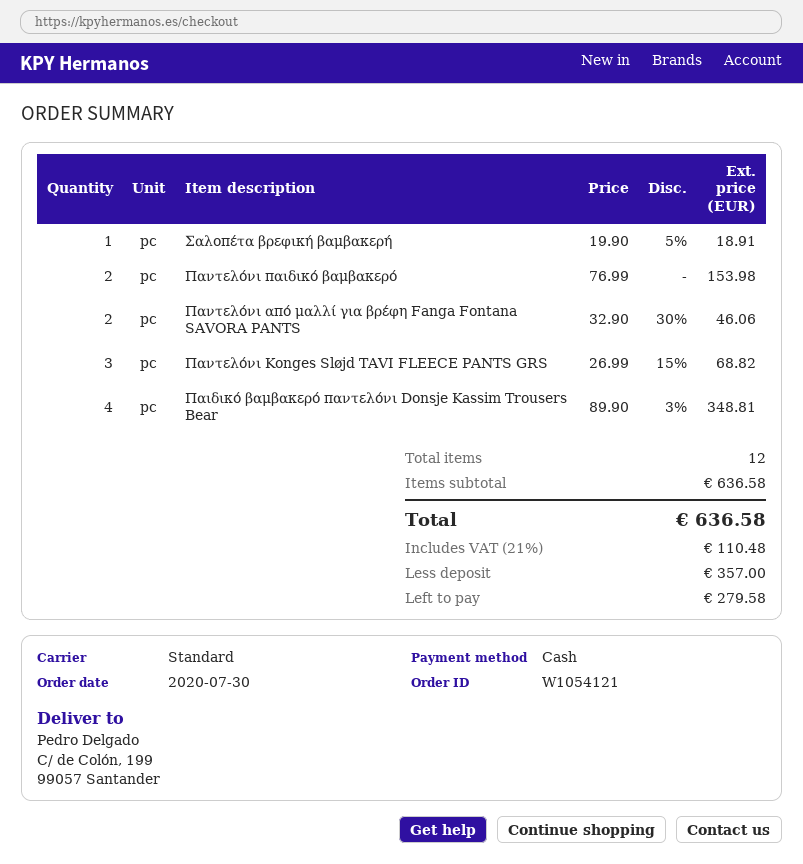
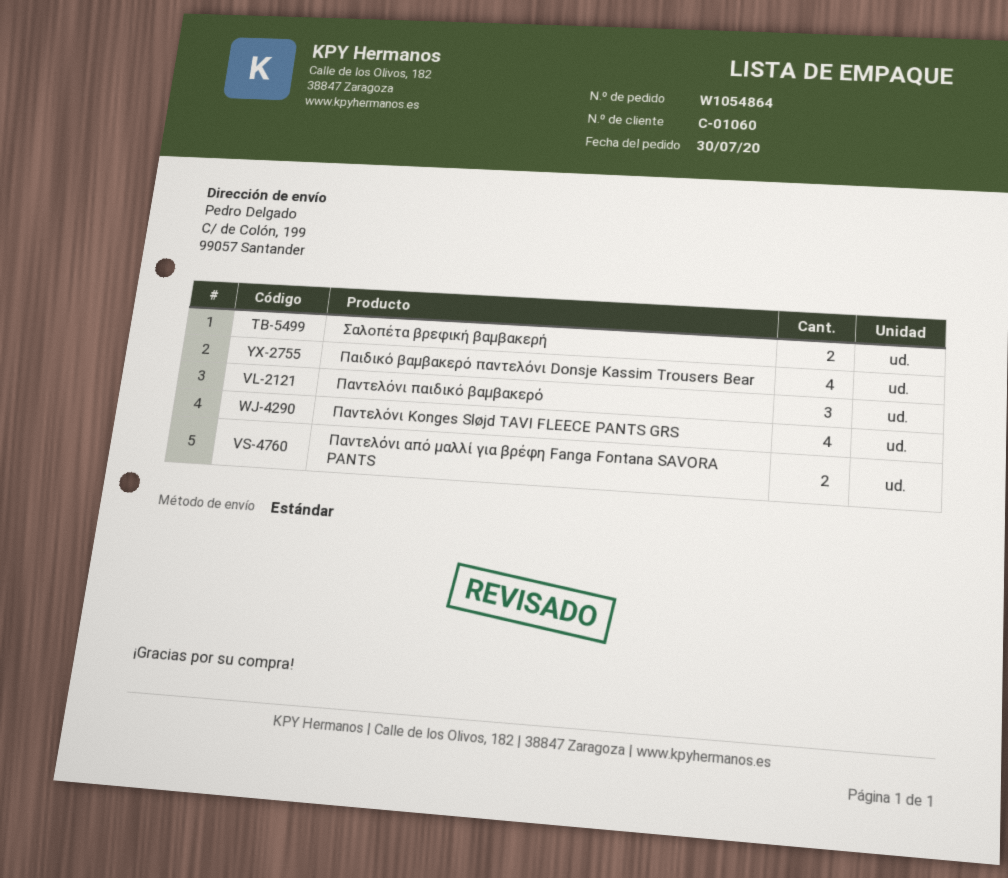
order number: W1054121 -> W1054864
Σαλοπέτα βρεφική βαμβακερή: 1 -> 2
Παντελόνι παιδικό βαμβακερό: 2 -> 3
Παντελόνι Konges Sløjd TAVI FLEECE PANTS GRS: 3 -> 4

